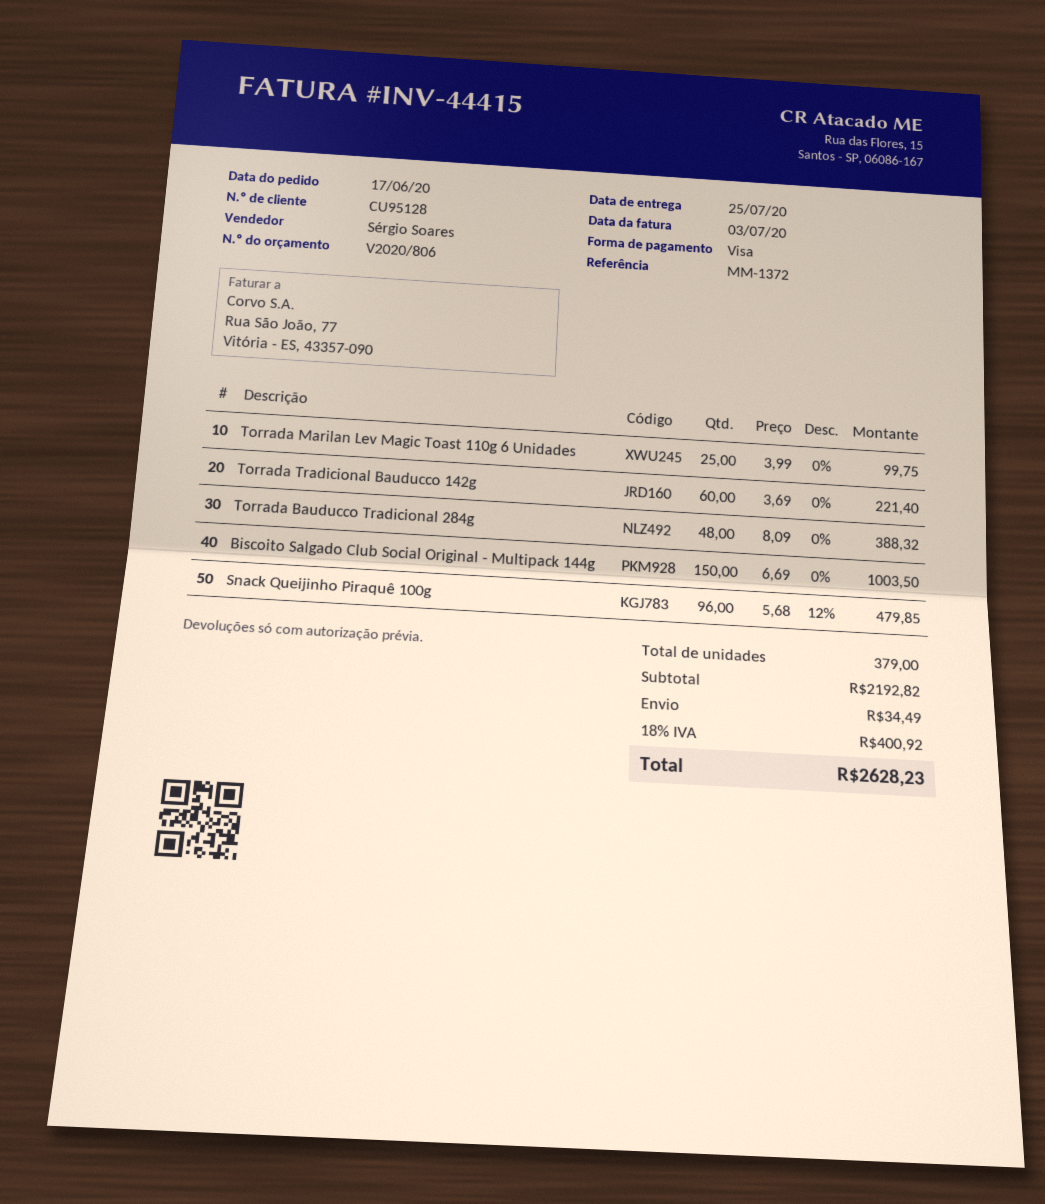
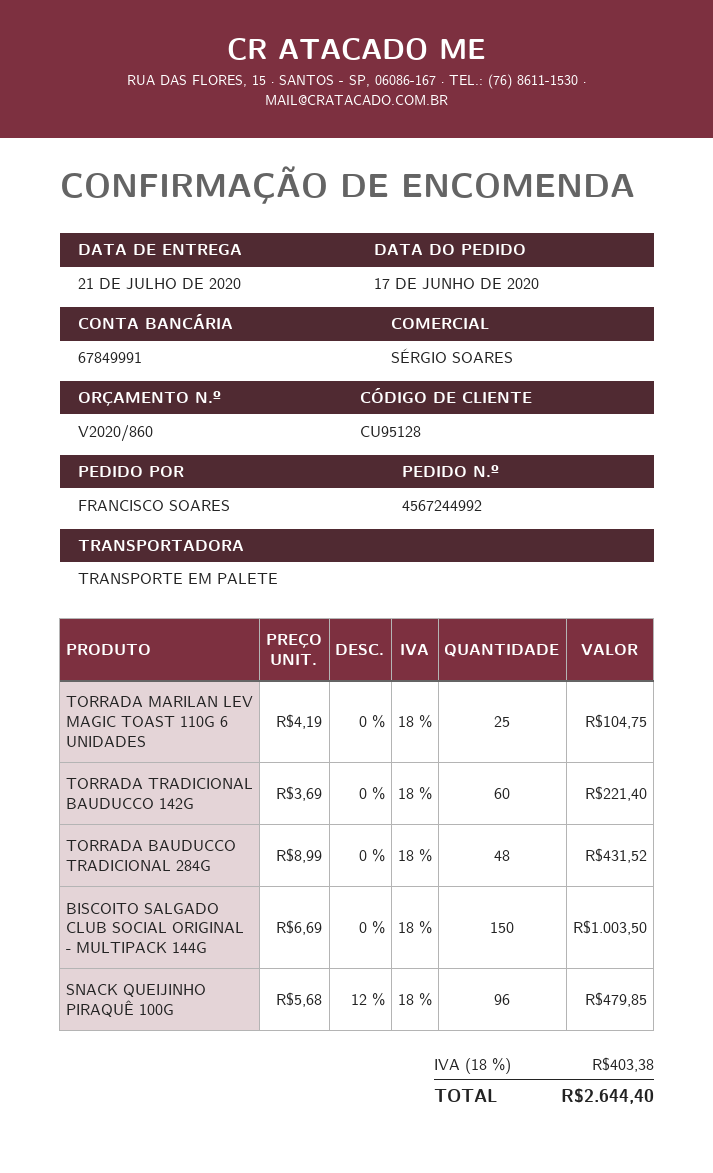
quote number: V2020/806 -> V2020/860
delivery date: 2020-07-25 -> 2020-07-21
Torrada Marilan Lev Magic Toast 110g 6 Unidades: 25 x 3.99 = 99.75 -> 25 x 4.19 = 104.75
Torrada Bauducco Tradicional 284g: 48 x 8.09 = 388.32 -> 48 x 8.99 = 431.52
shipping: 34.49 -> none
tax: 18% = 400.92 -> 18% = 403.38
total: 2628.23 -> 2644.40

